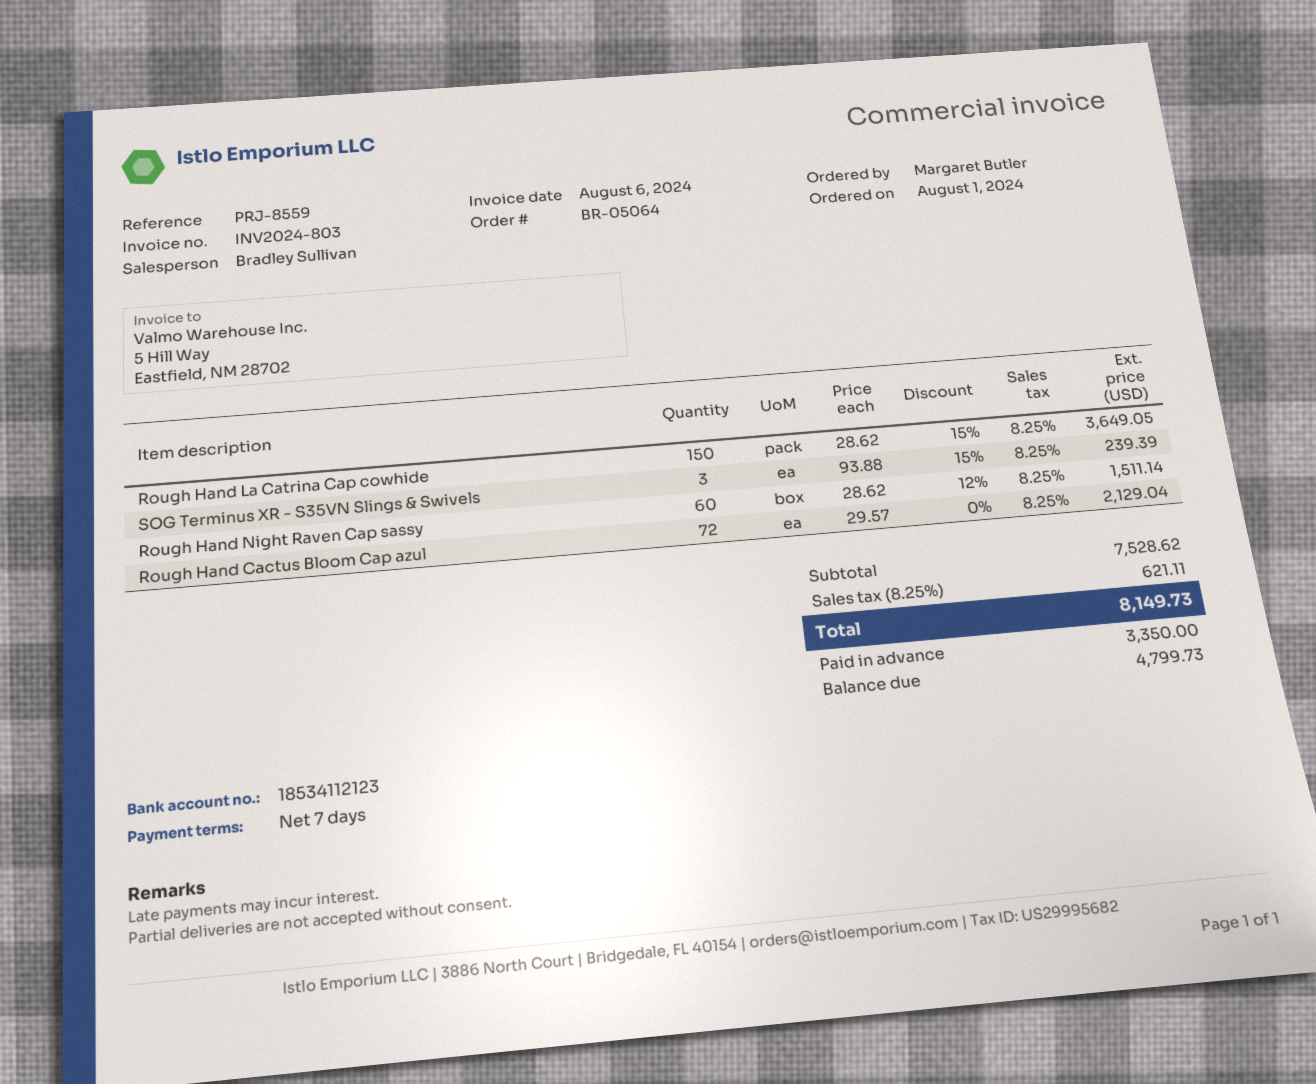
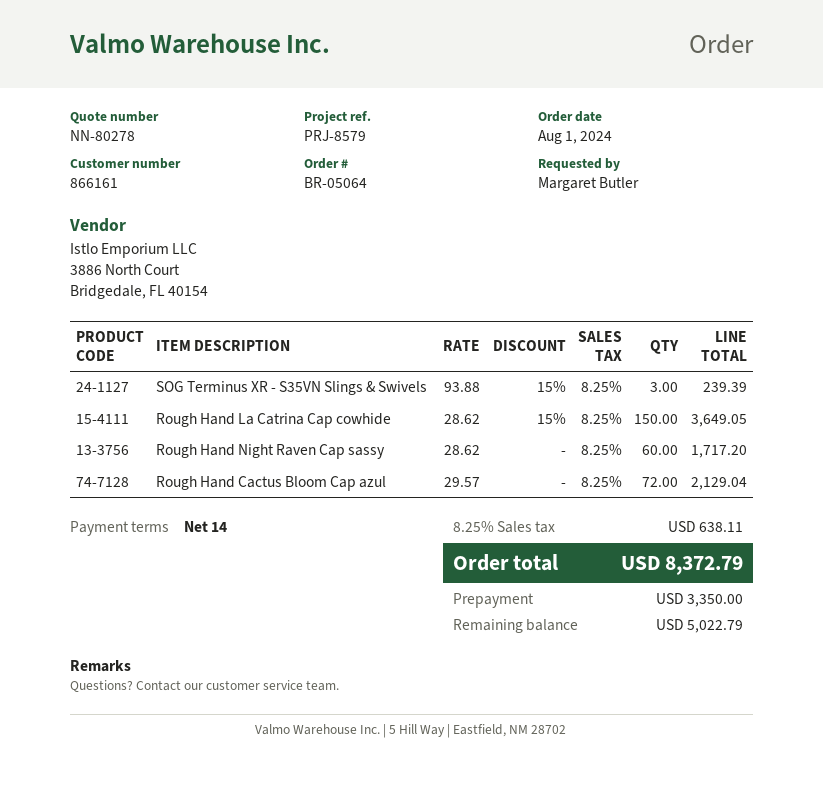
payment terms: 7 days -> 14 days
reference: PRJ-8559 -> PRJ-8579
Rough Hand Night Raven Cap sassy: 60 x 28.62 - 12% = 1511.14 -> 60 x 28.62 = 1717.20
tax: 8.25% = 621.11 -> 8.25% = 638.11
total: 8149.73 -> 8372.79
balance: 4799.73 -> 5022.79

